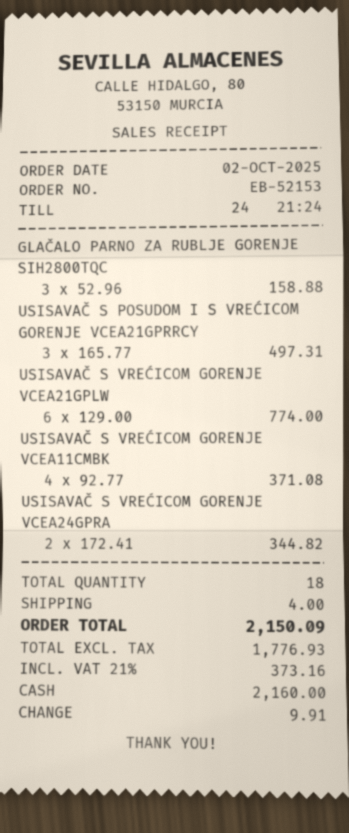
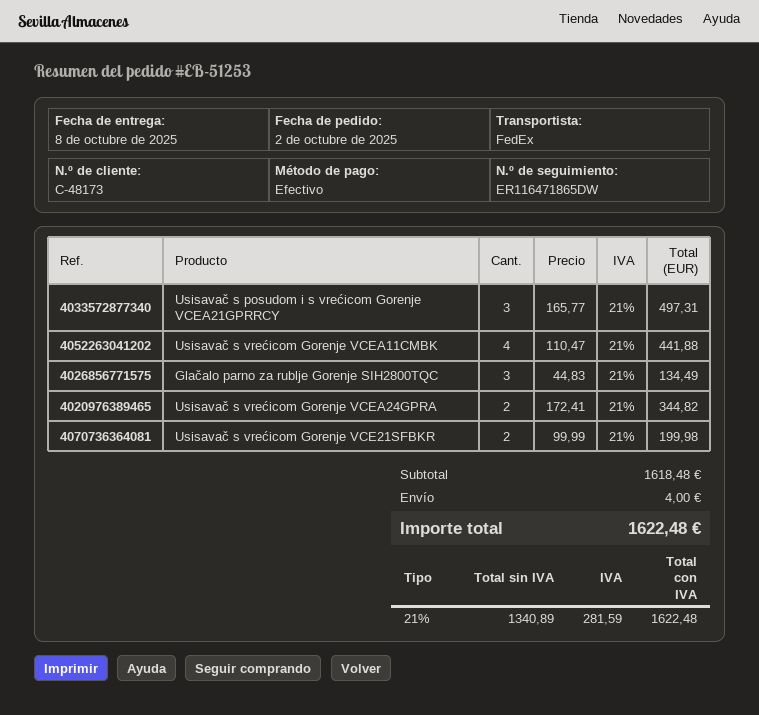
order number: EB-52153 -> EB-51253
GLAČALO PARNO ZA RUBLJE GORENJE SIH2800TQC: 3 x 52.96 = 158.88 -> 3 x 44.83 = 134.49
USISAVAČ S VREĆICOM GORENJE VCEA21GPLW: 6 x 129.00 = 774.00 -> none
USISAVAČ S VREĆICOM GORENJE VCEA11CMBK: 4 x 92.77 = 371.08 -> 4 x 110.47 = 441.88
Usisavač s vrećicom Gorenje VCE21SFBKR: none -> 2 x 99.99 = 199.98
net: 1776.93 -> 1340.89
tax: 21% = 373.16 -> 21% = 281.59
total: 2150.09 -> 1622.48

